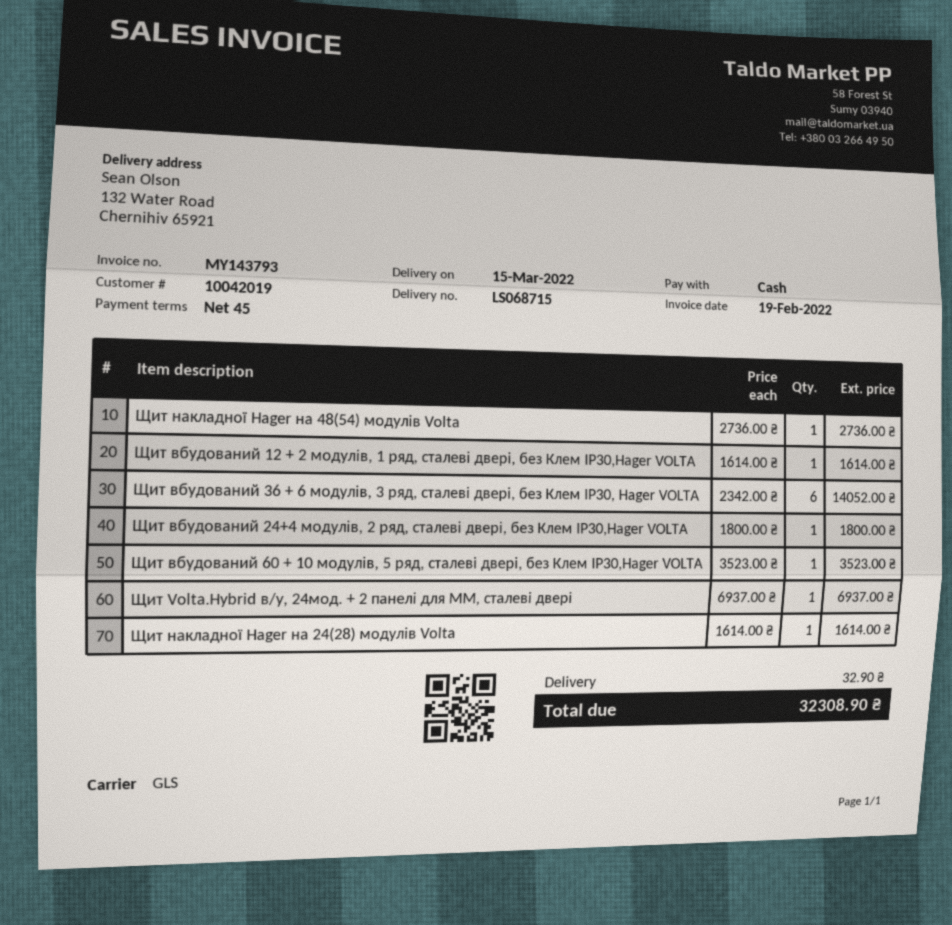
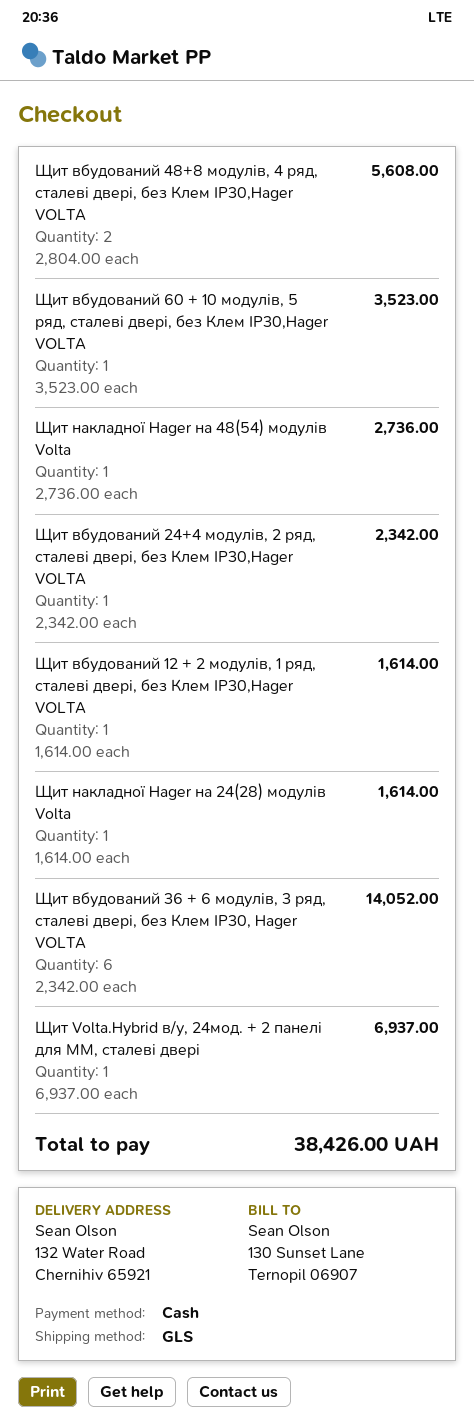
Щит вбудований 24+4 модулів, 2 ряд, сталеві двері, без Клем IP30,Hager VOLTA: 1 x 1800.00 = 1800.00 -> 1 x 2342.00 = 2342.00
Щит вбудований 48+8 модулів, 4 ряд, сталеві двері, без Клем IP30,Hager VOLTA: none -> 2 x 2804.00 = 5608.00
shipping: 32.90 -> none
total: 32308.90 -> 38426.00

